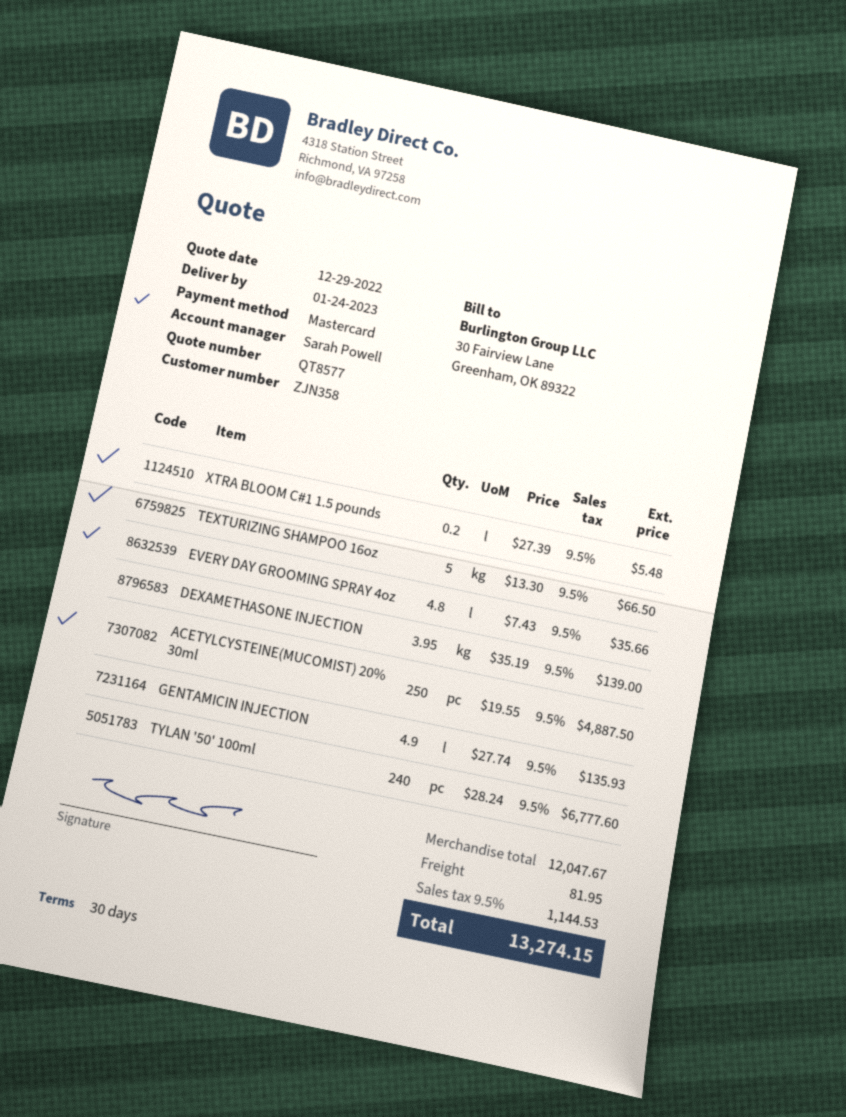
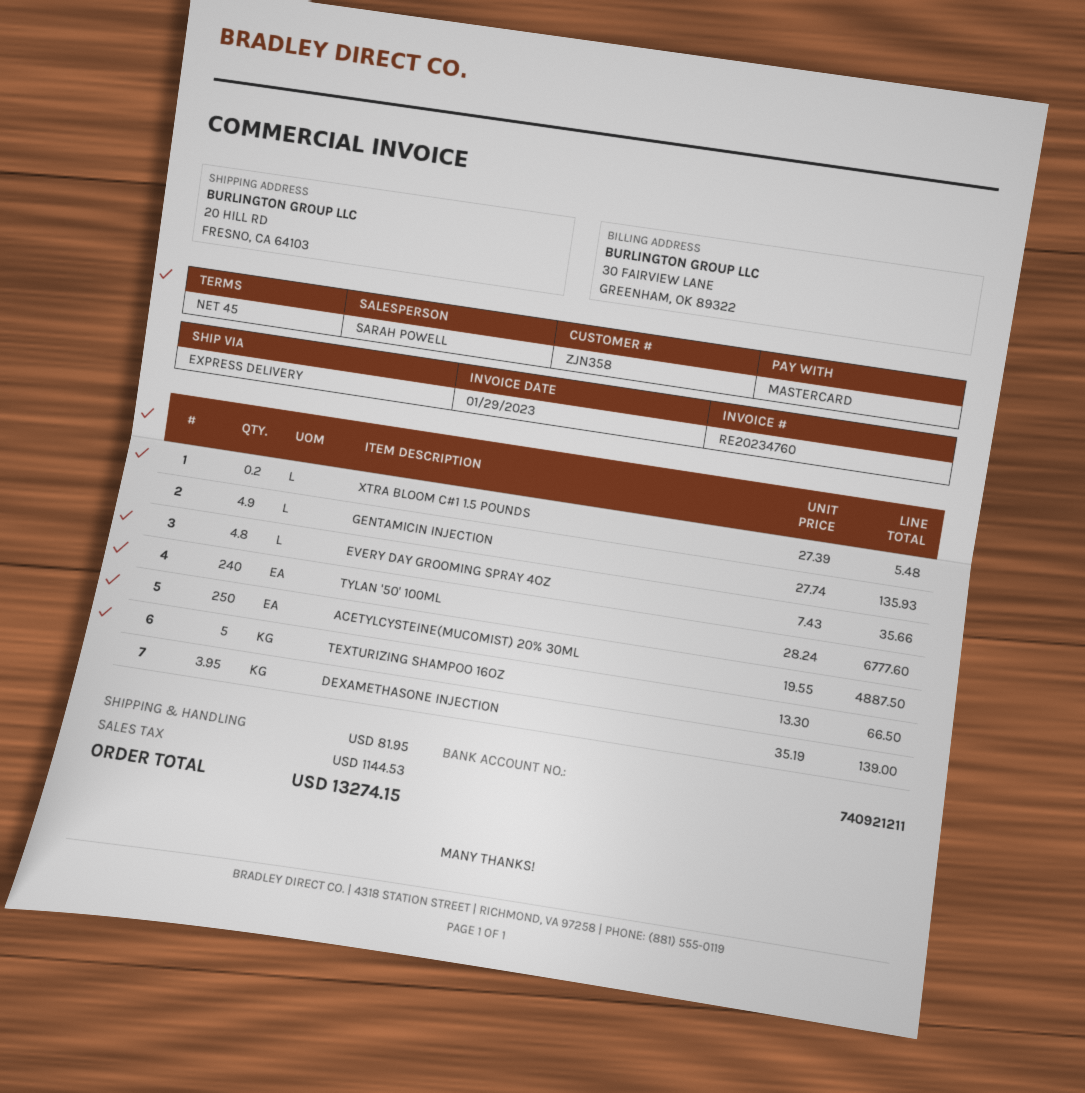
payment terms: 30 days -> 45 days

